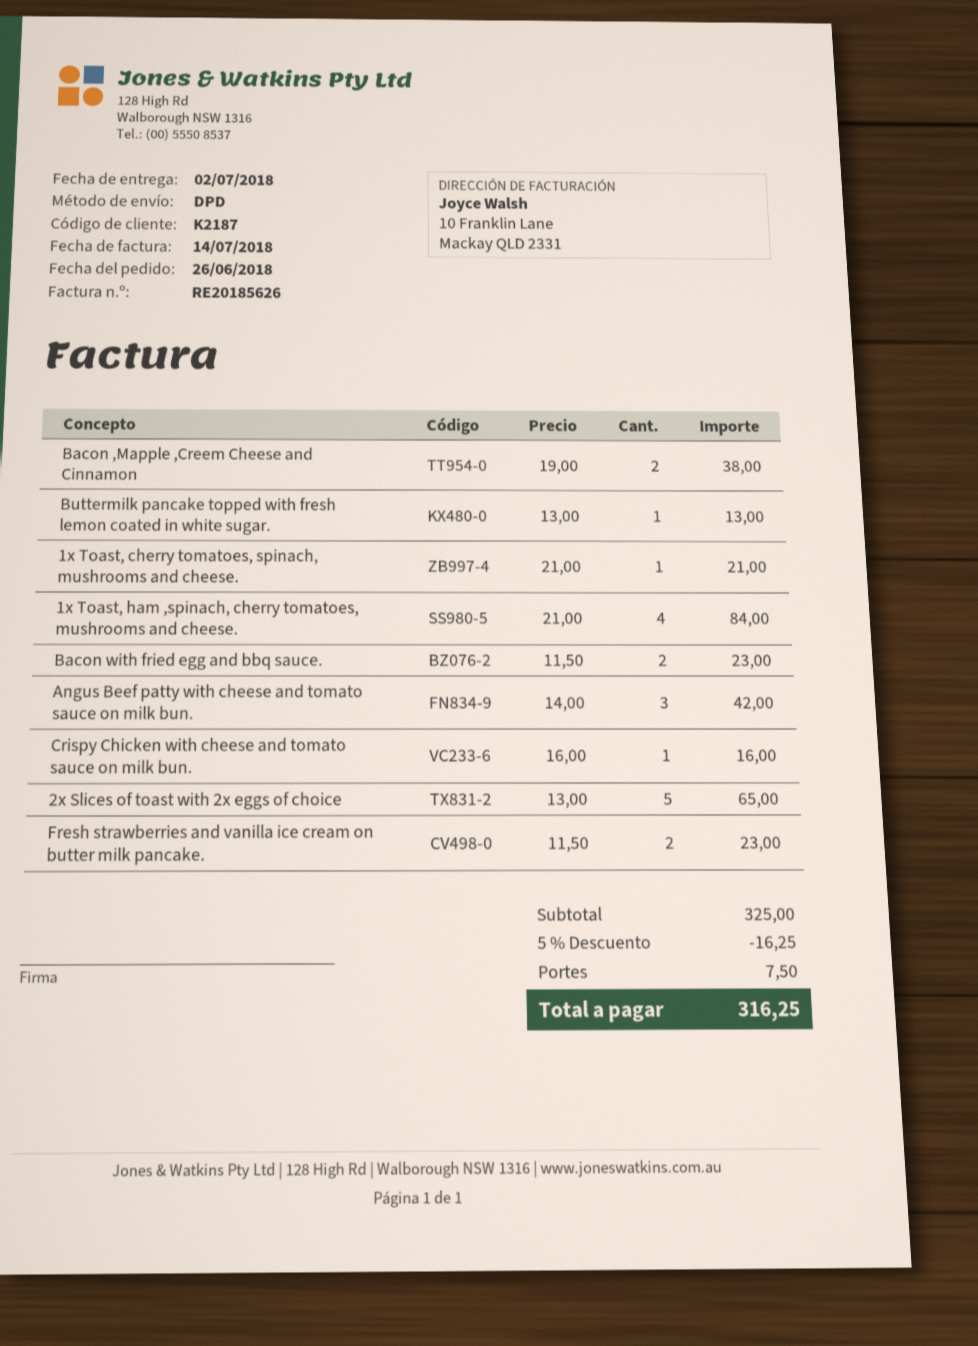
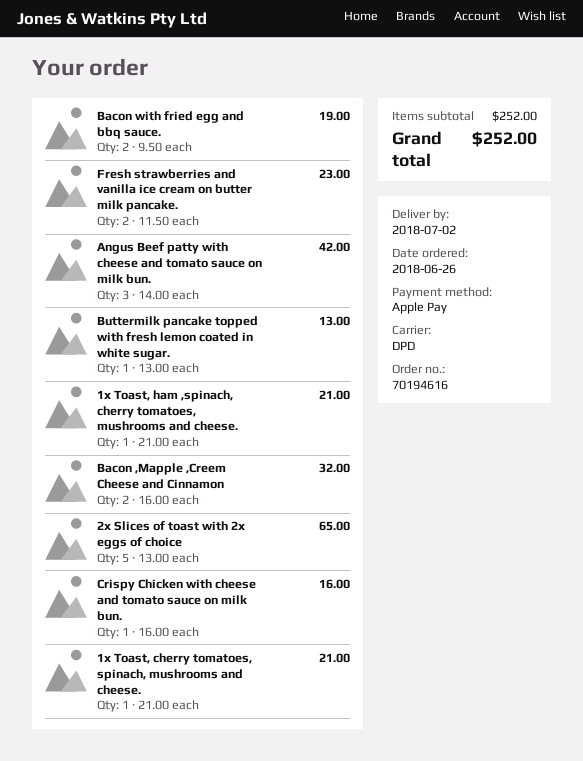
Bacon ,Mapple ,Creem Cheese and Cinnamon: 2 x 19.00 = 38.00 -> 2 x 16.00 = 32.00
1x Toast, ham ,spinach, cherry tomatoes, mushrooms and cheese.: 4 x 21.00 = 84.00 -> 1 x 21.00 = 21.00
Bacon with fried egg and bbq sauce.: 2 x 11.50 = 23.00 -> 2 x 9.50 = 19.00
subtotal: 325.00 -> 252.00
discount: 5% = 16.25 -> none
shipping: 7.50 -> none
total: 316.25 -> 252.00

